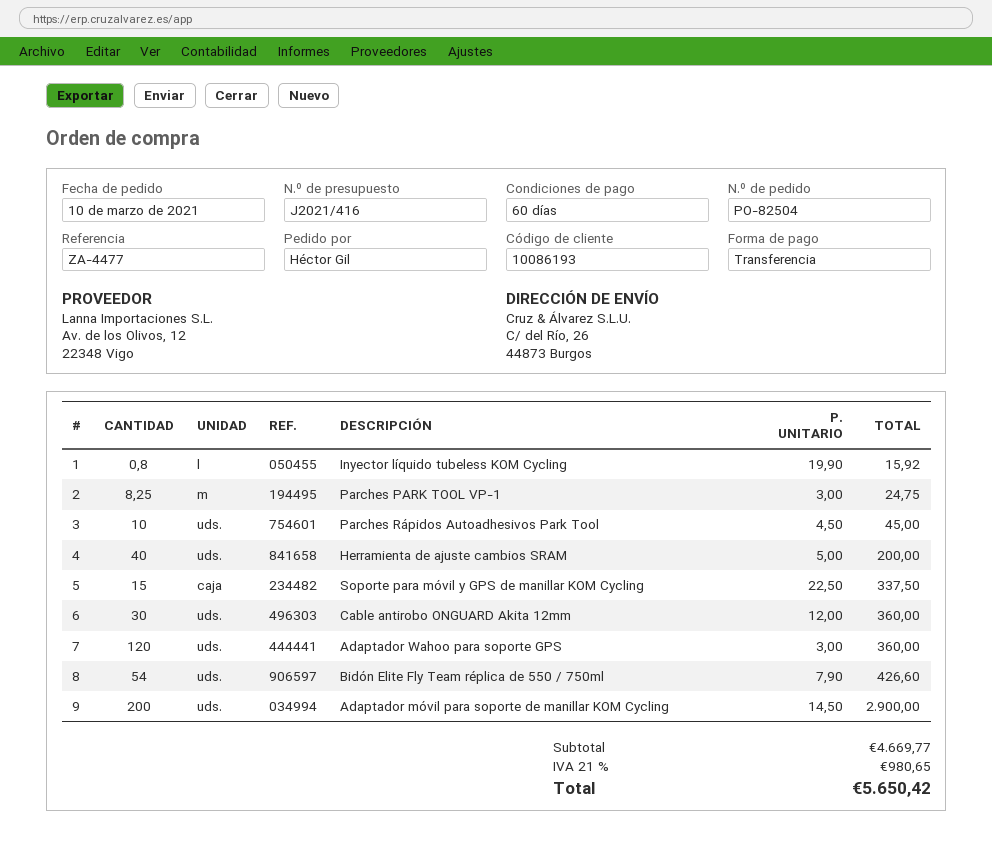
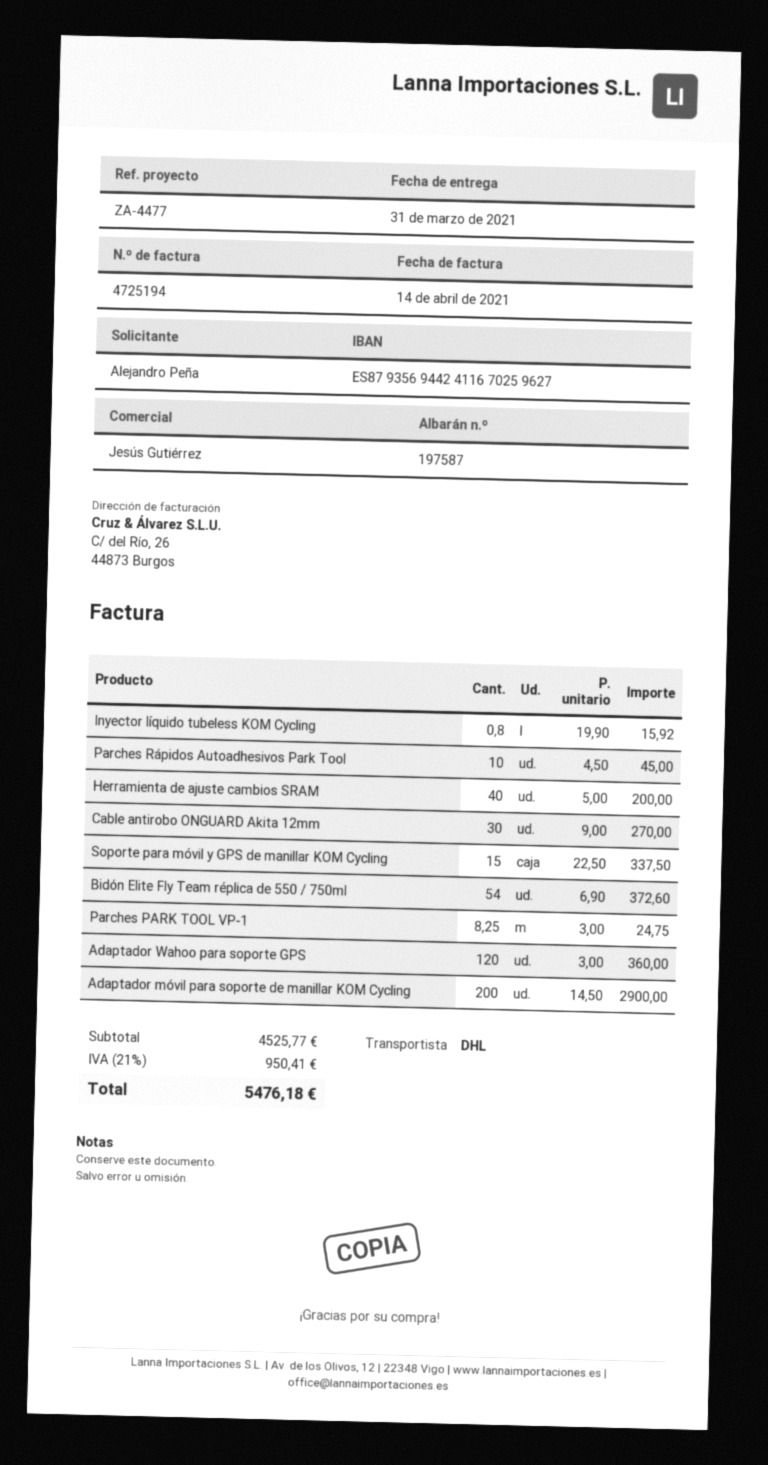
ordered by: Héctor Gil -> Alejandro Peña
Cable antirobo ONGUARD Akita 12mm: 30 x 12.00 = 360.00 -> 30 x 9.00 = 270.00
Bidón Elite Fly Team réplica de 550 / 750ml: 54 x 7.90 = 426.60 -> 54 x 6.90 = 372.60
subtotal: 4669.77 -> 4525.77
tax: 21% = 980.65 -> 21% = 950.41
total: 5650.42 -> 5476.18

